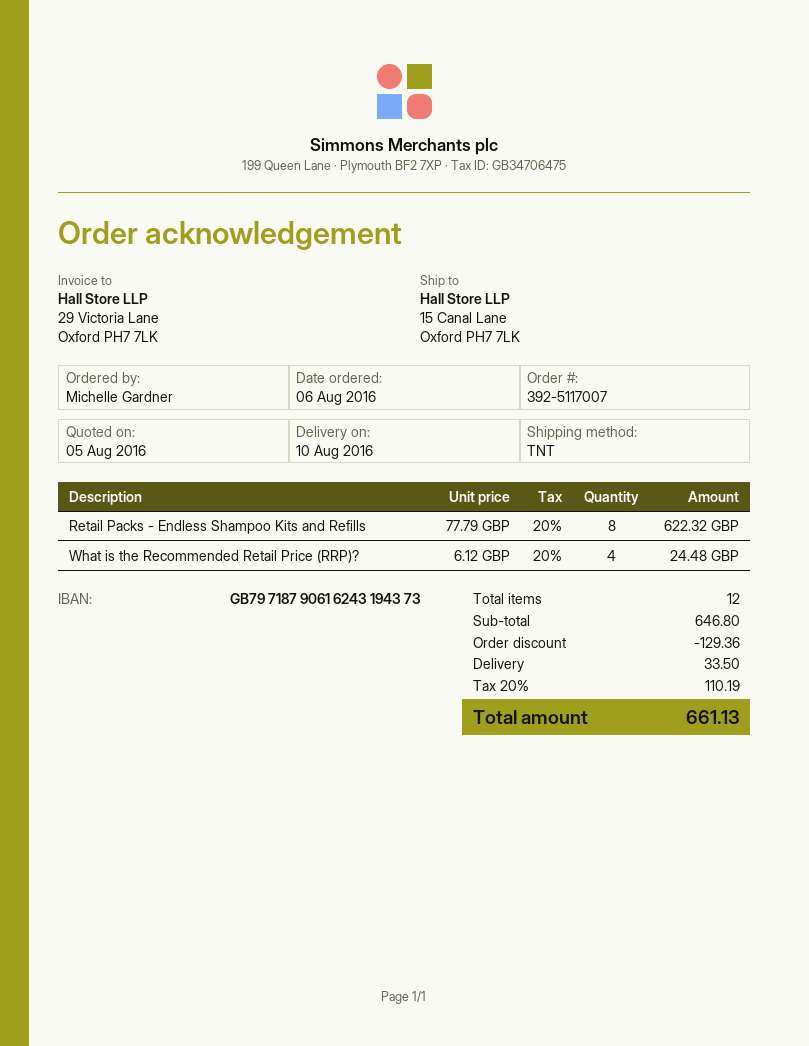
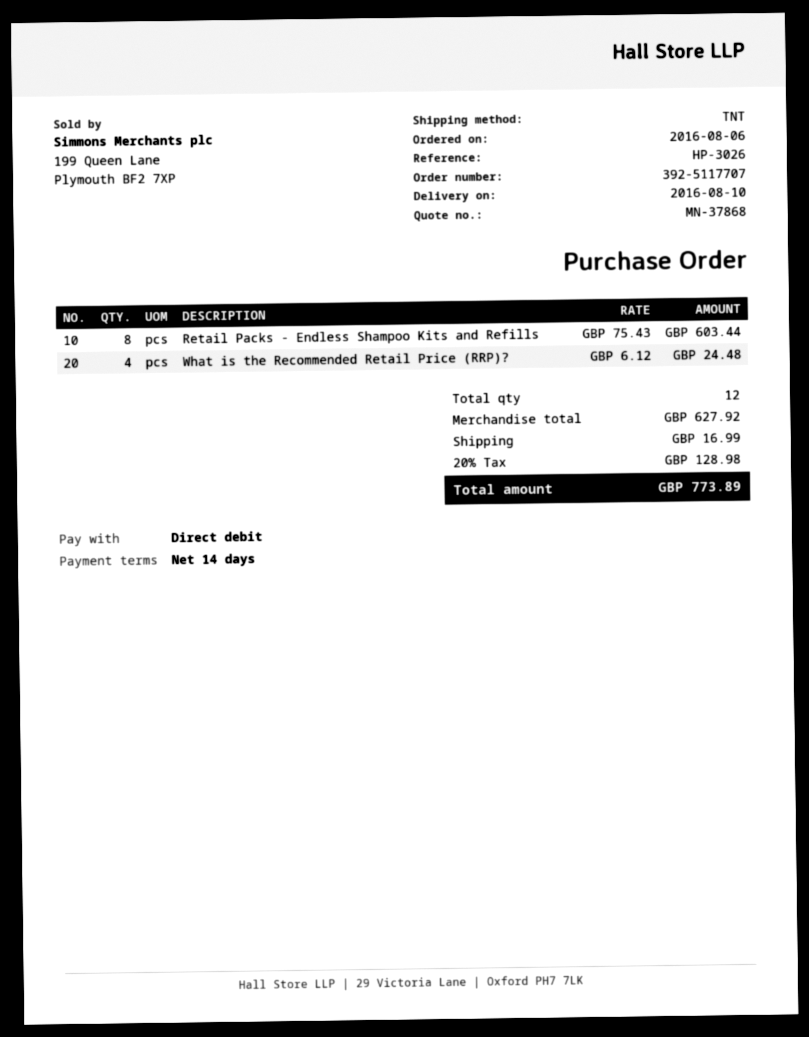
order number: 392-5117007 -> 392-5117707
Retail Packs - Endless Shampoo Kits and Refills: 8 x 77.79 = 622.32 -> 8 x 75.43 = 603.44
subtotal: 646.80 -> 627.92
discount: 129.36 -> none
shipping: 33.50 -> 16.99
tax: 20% = 110.19 -> 20% = 128.98
total: 661.13 -> 773.89

